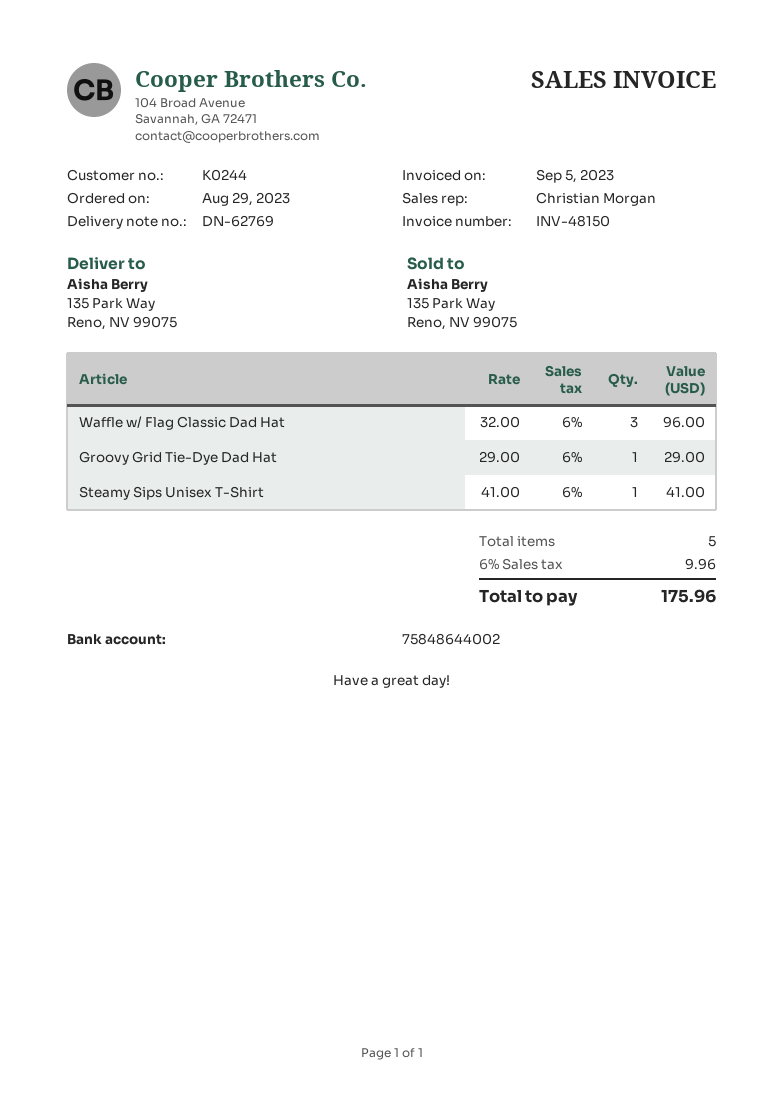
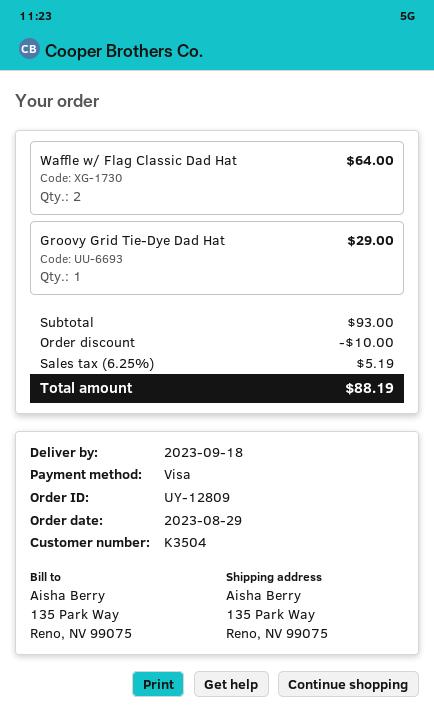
customer number: K0244 -> K3504
Waffle w/ Flag Classic Dad Hat: 3 for 96.00 -> 2 for 64.00
Steamy Sips Unisex T-Shirt: 1 for 41.00 -> none
discount: none -> 10.00
tax: 6% = 9.96 -> 6.25% = 5.19
total: 175.96 -> 88.19

